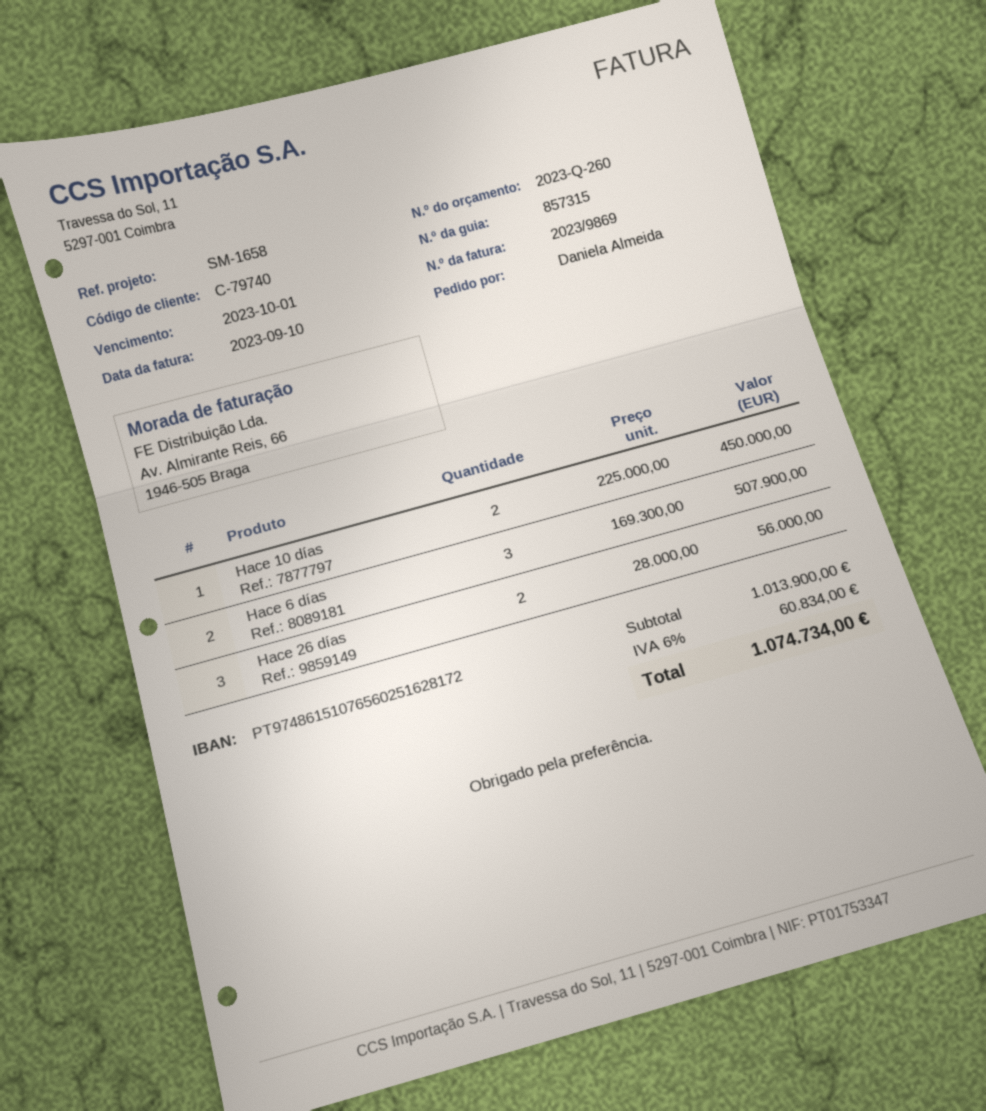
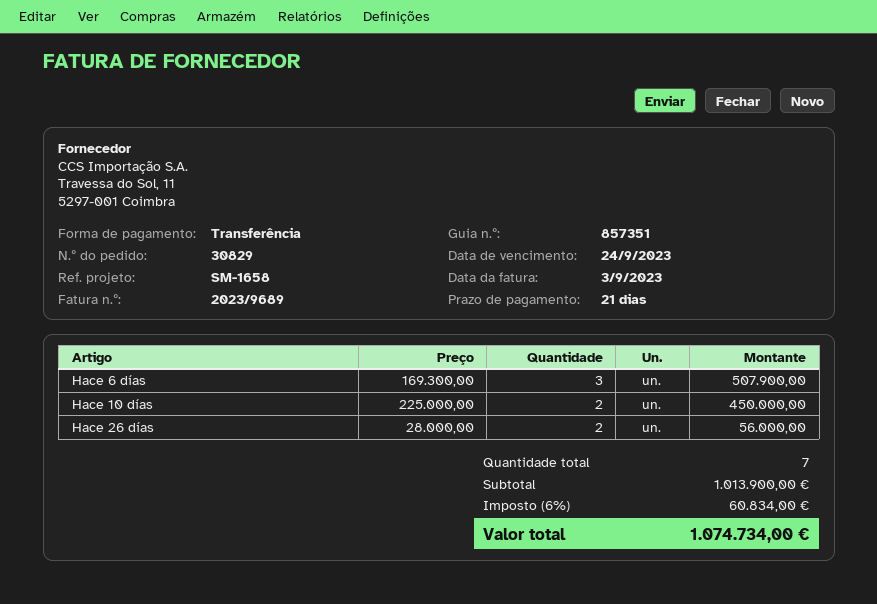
delivery note number: 857315 -> 857351
invoice number: 2023/9869 -> 2023/9689
invoice date: 2023-09-10 -> 2023-09-03
due date: 2023-10-01 -> 2023-09-24

